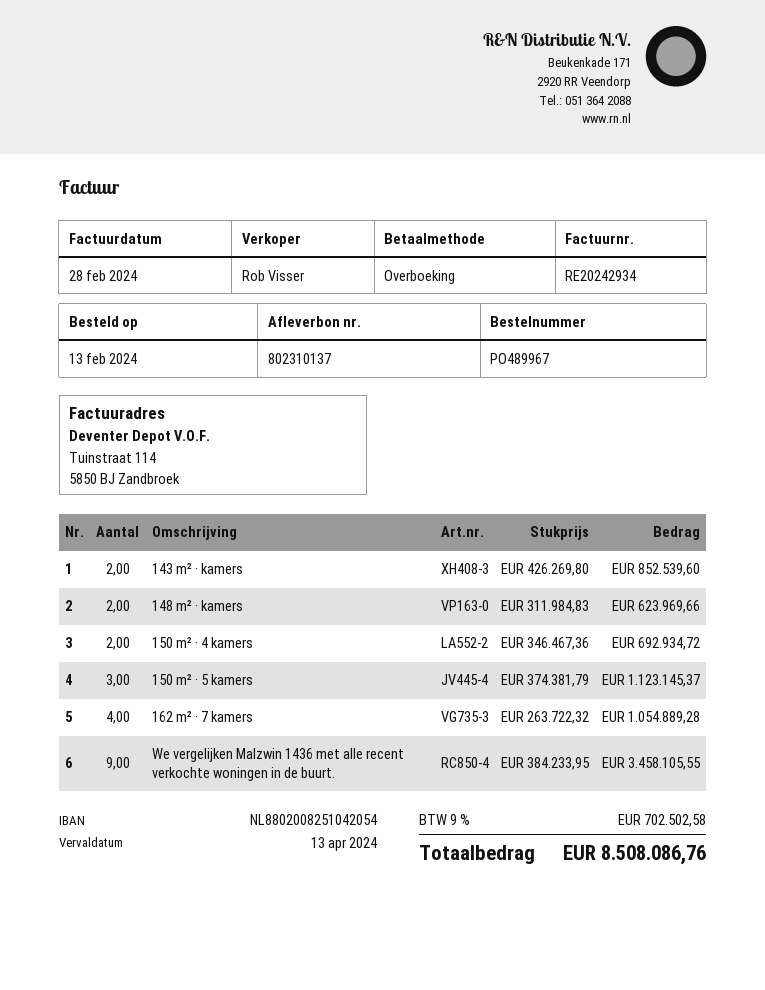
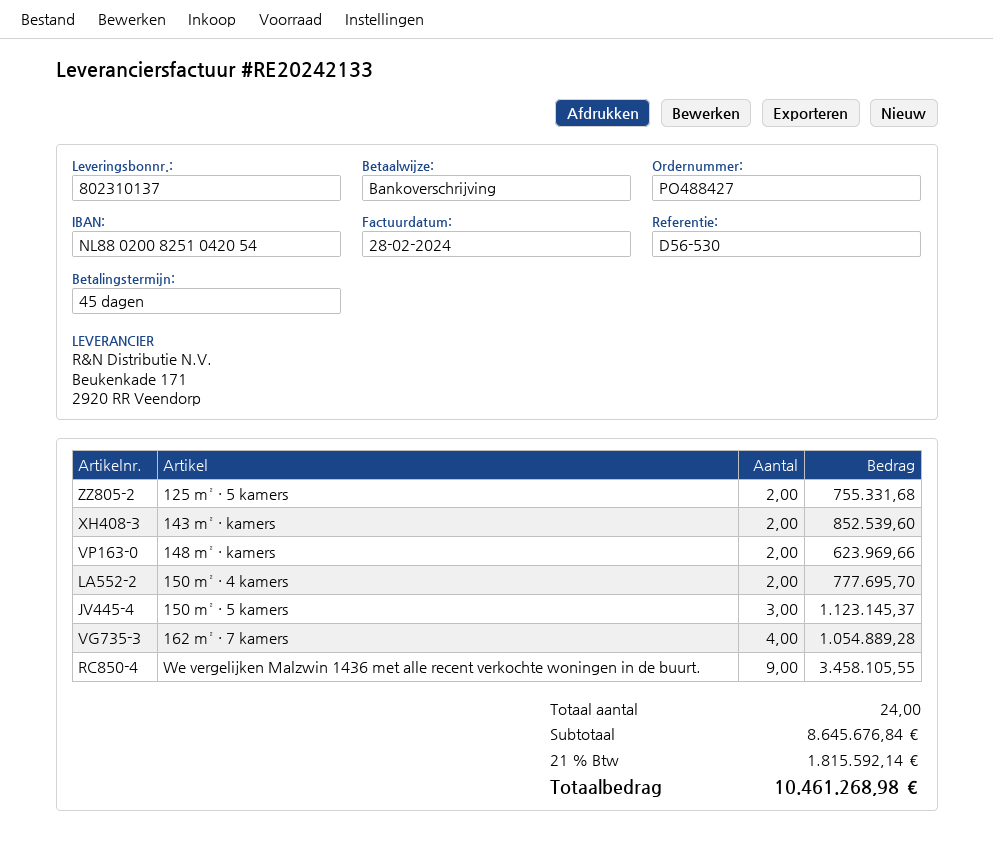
order number: PO489967 -> PO488427
invoice number: RE20242934 -> RE20242133
150 m² · 4 kamers: 2 for 692934.72 -> 2 for 777695.70
125 m² · 5 kamers: none -> 2 for 755331.68
tax: 9% = 702502.58 -> 21% = 1815592.14
total: 8508086.76 -> 10461268.98

